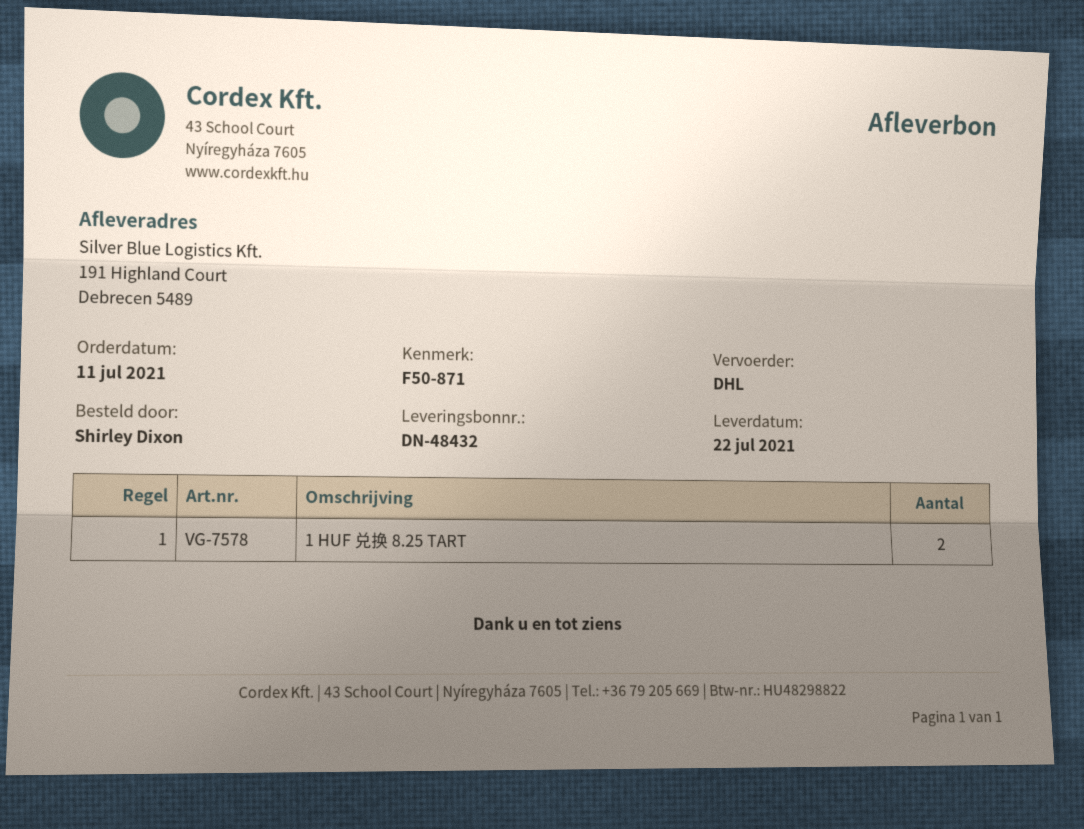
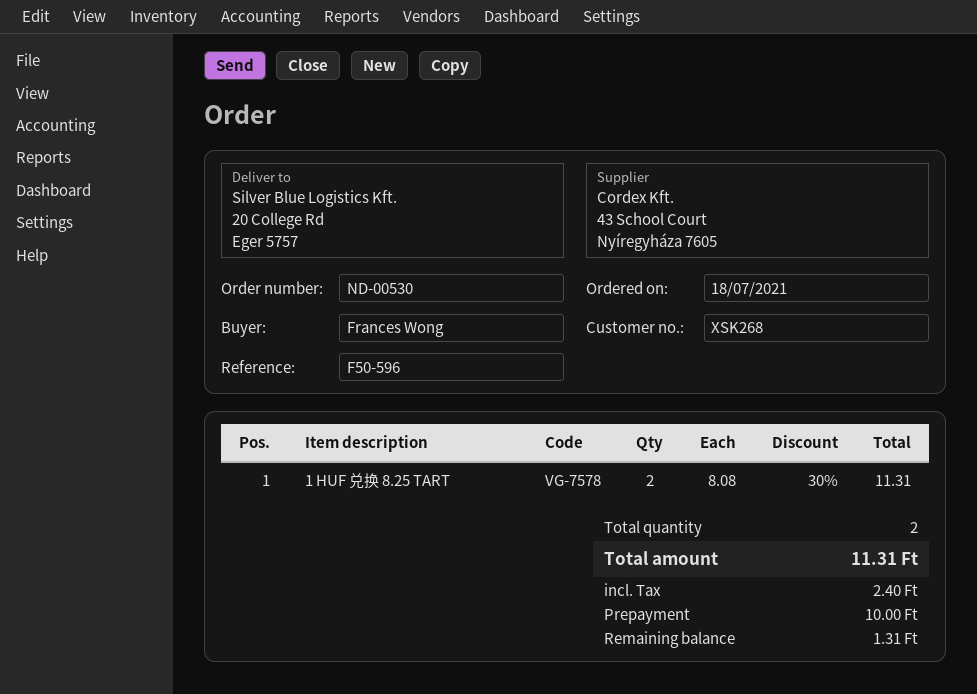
order date: 2021-07-11 -> 2021-07-18
reference: F50-871 -> F50-596
ordered by: Shirley Dixon -> Frances Wong
ship to: 191 Highland Court, Debrecen 5489 -> 20 College Rd, Eger 5757

